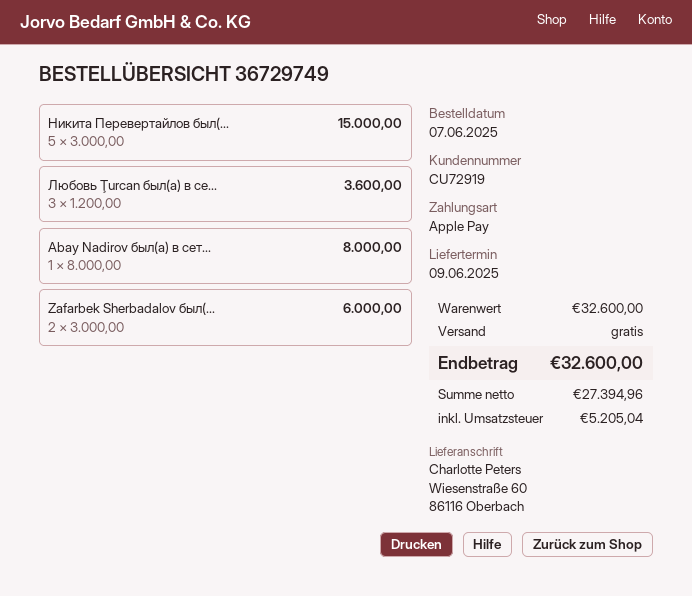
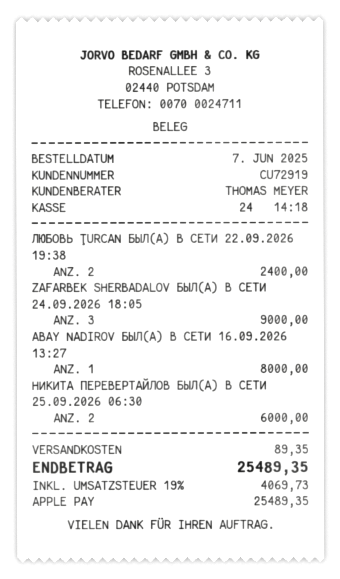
Никита Перевертайлов был(...: 5 for 15000.00 -> 2 for 6000.00
Любовь Ţurcan был(а) в се...: 3 for 3600.00 -> 2 for 2400.00
Zafarbek Sherbadalov был(...: 2 for 6000.00 -> 3 for 9000.00
shipping: 0.00 -> 89.35
tax: 5205.04 -> 4069.73
total: 32600.00 -> 25489.35

